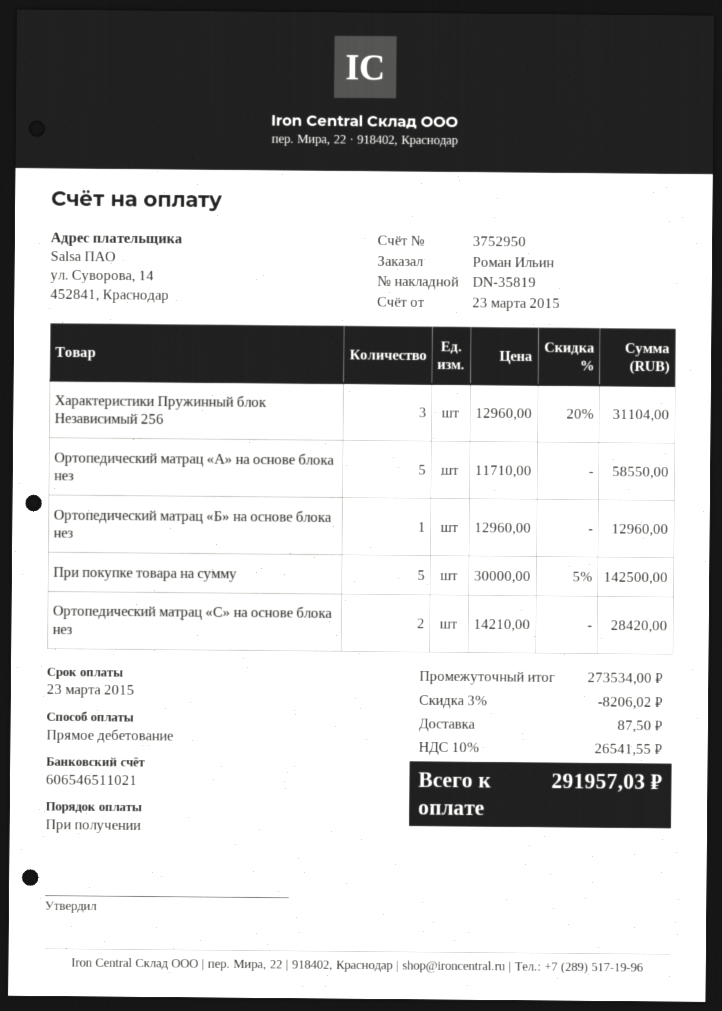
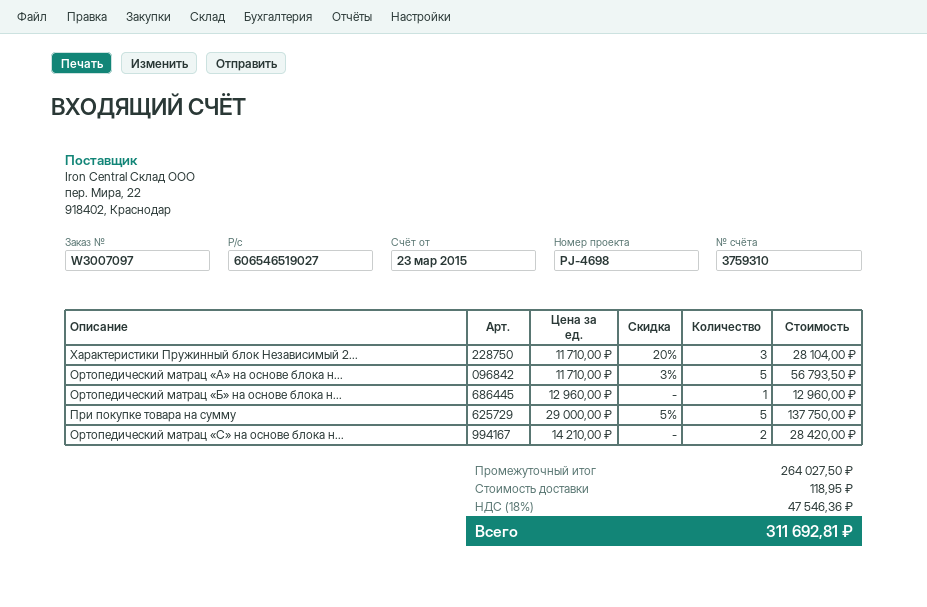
invoice number: 3752950 -> 3759310
bank account: 606546511021 -> 606546519027
Характеристики Пружинный блок Независимый 256: 3 x 12960.00 - 20% = 31104.00 -> 3 x 11710.00 - 20% = 28104.00
Ортопедический матрац «А» на основе блока нез: 5 x 11710.00 = 58550.00 -> 5 x 11710.00 - 3% = 56793.50
При покупке товара на сумму: 5 x 30000.00 - 5% = 142500.00 -> 5 x 29000.00 - 5% = 137750.00
subtotal: 273534.00 -> 264027.50
discount: 3% = 8206.02 -> none
shipping: 87.50 -> 118.95
tax: 10% = 26541.55 -> 18% = 47546.36
total: 291957.03 -> 311692.81

